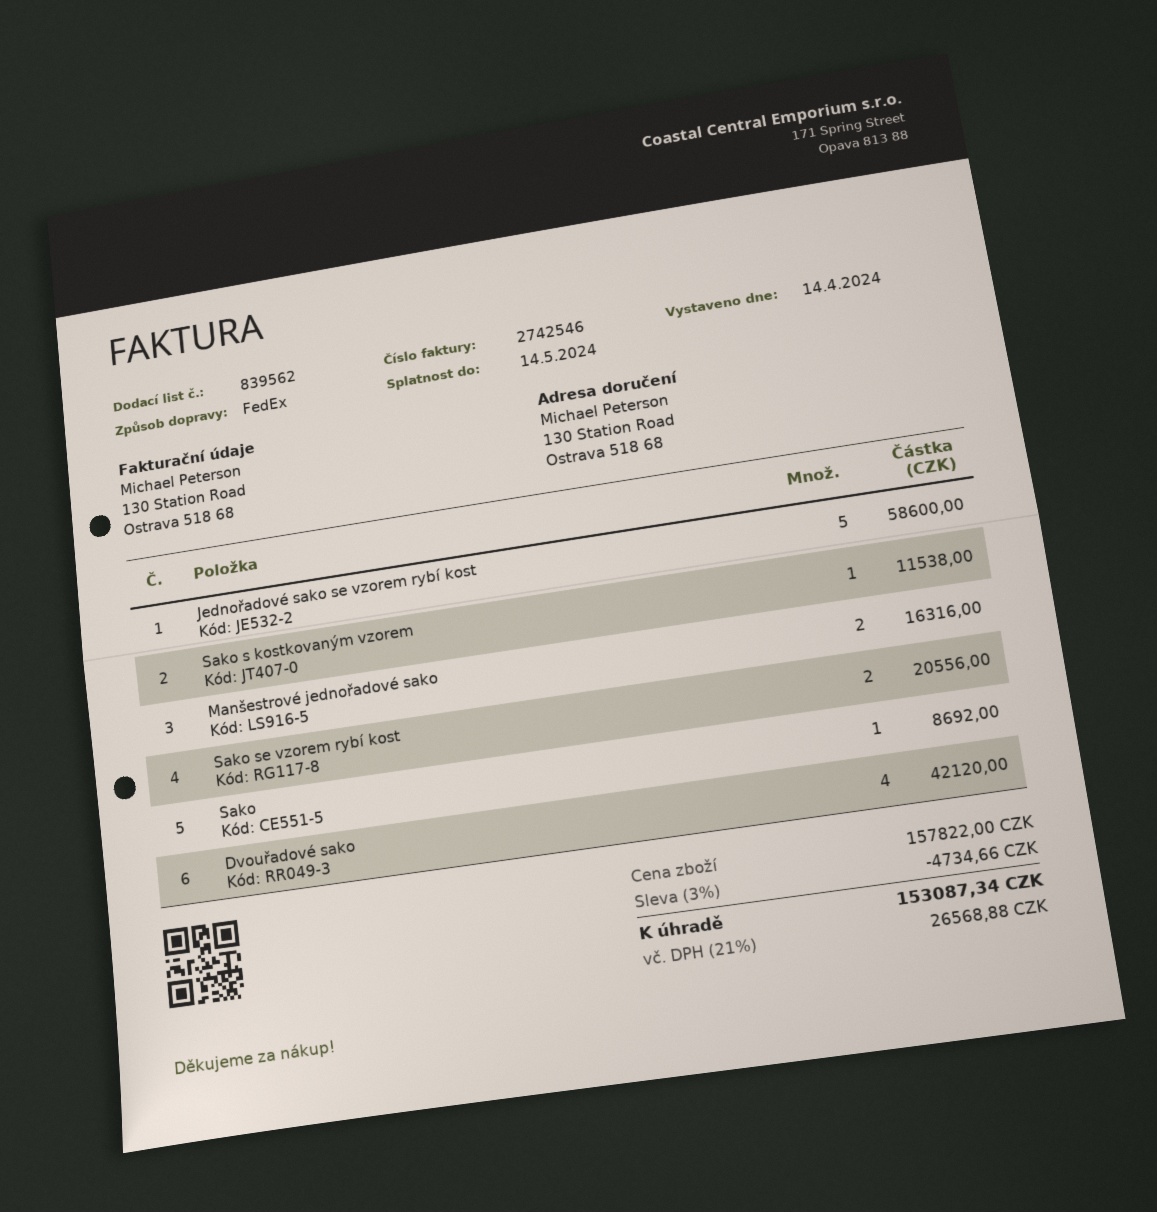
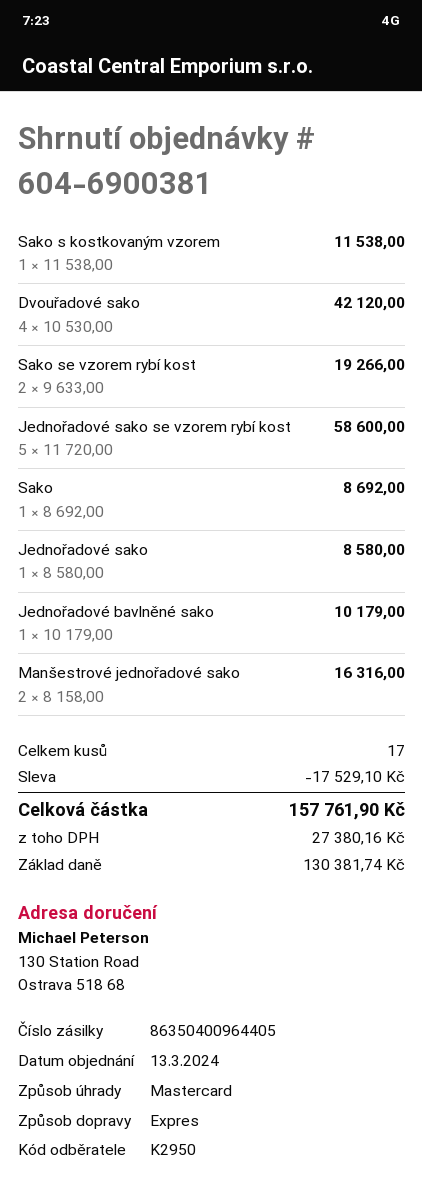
shipping method: FedEx -> express
Sako se vzorem rybí kost: 2 for 20556.00 -> 2 for 19266.00
Jednořadové sako: none -> 1 for 8580.00
Jednořadové bavlněné sako: none -> 1 for 10179.00
discount: 4734.66 -> 17529.10
tax: 26568.88 -> 27380.16
total: 153087.34 -> 157761.90

